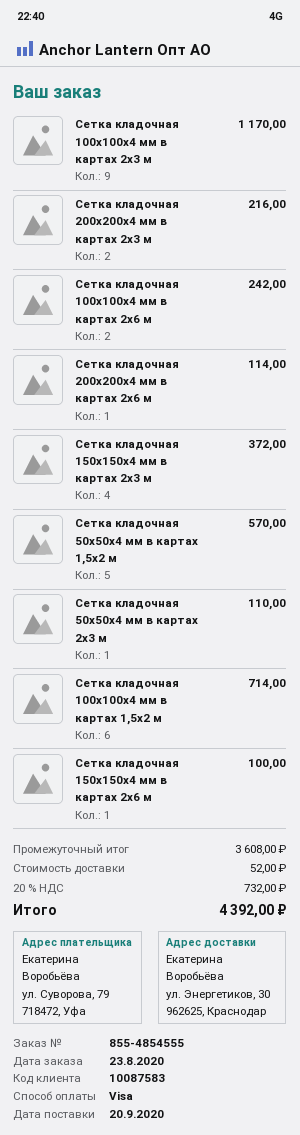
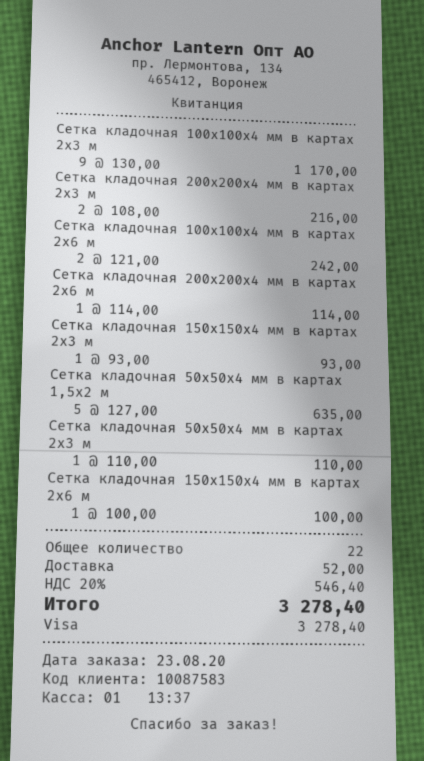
Сетка кладочная 150х150х4 мм в картах 2х3 м: 4 for 372.00 -> 1 for 93.00
Сетка кладочная 50х50х4 мм в картах 1,5х2 м: 5 for 570.00 -> 5 for 635.00
Сетка кладочная 100х100х4 мм в картах 1,5х2 м: 6 for 714.00 -> none
tax: 20% = 732.00 -> 20% = 546.40
total: 4392.00 -> 3278.40

